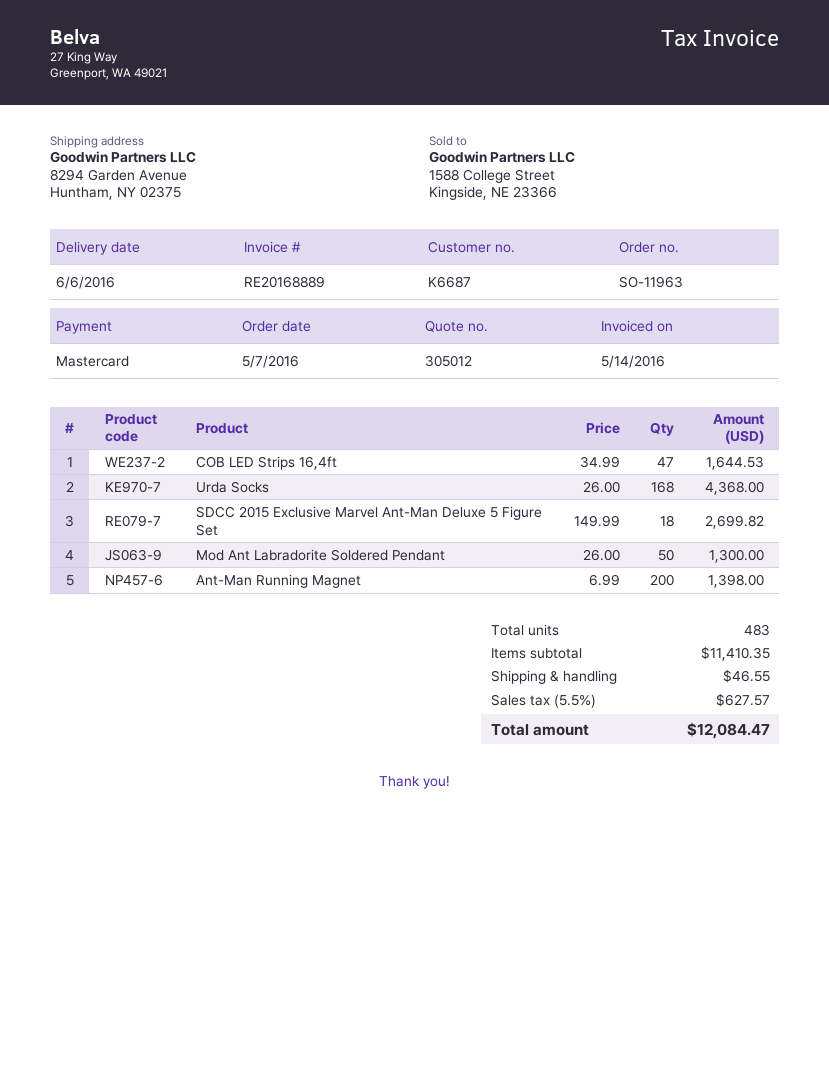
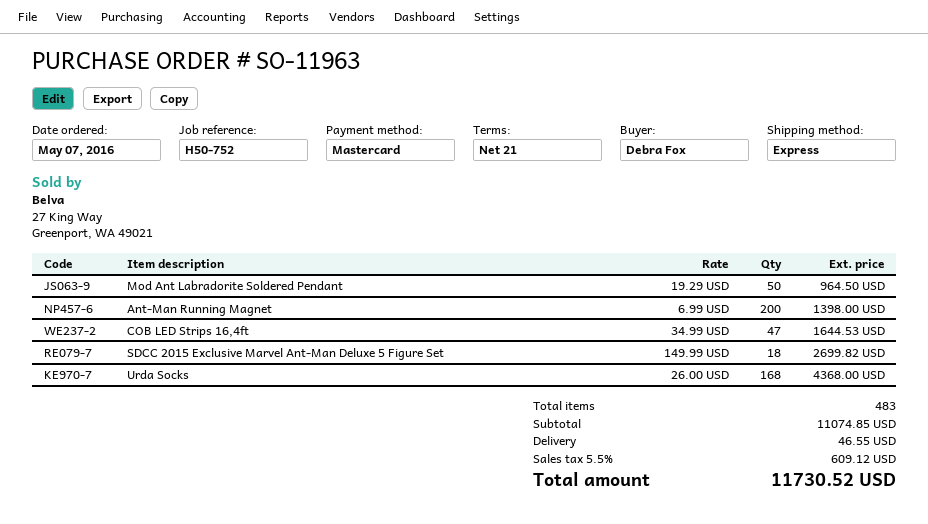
Mod Ant Labradorite Soldered Pendant: 50 x 26.00 = 1300.00 -> 50 x 19.29 = 964.50
subtotal: 11410.35 -> 11074.85
tax: 5.5% = 627.57 -> 5.5% = 609.12
total: 12084.47 -> 11730.52

